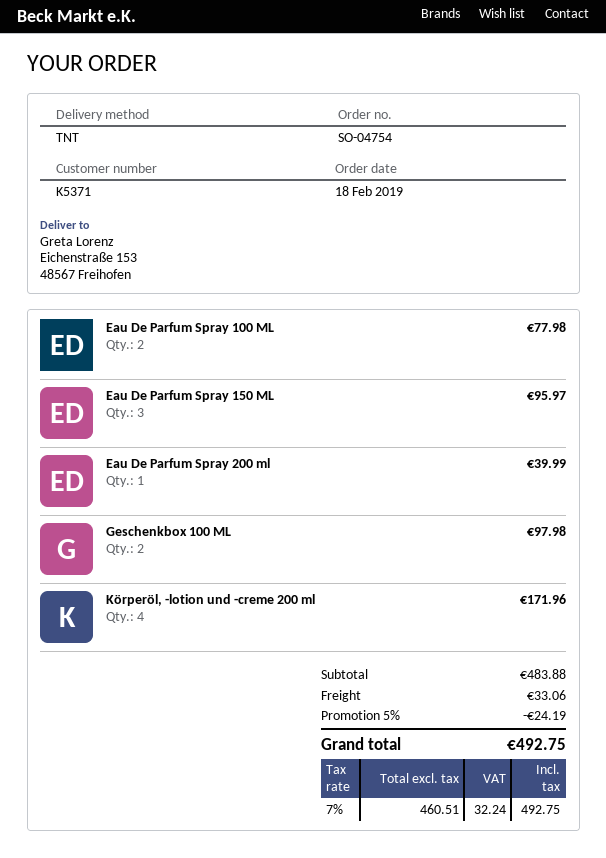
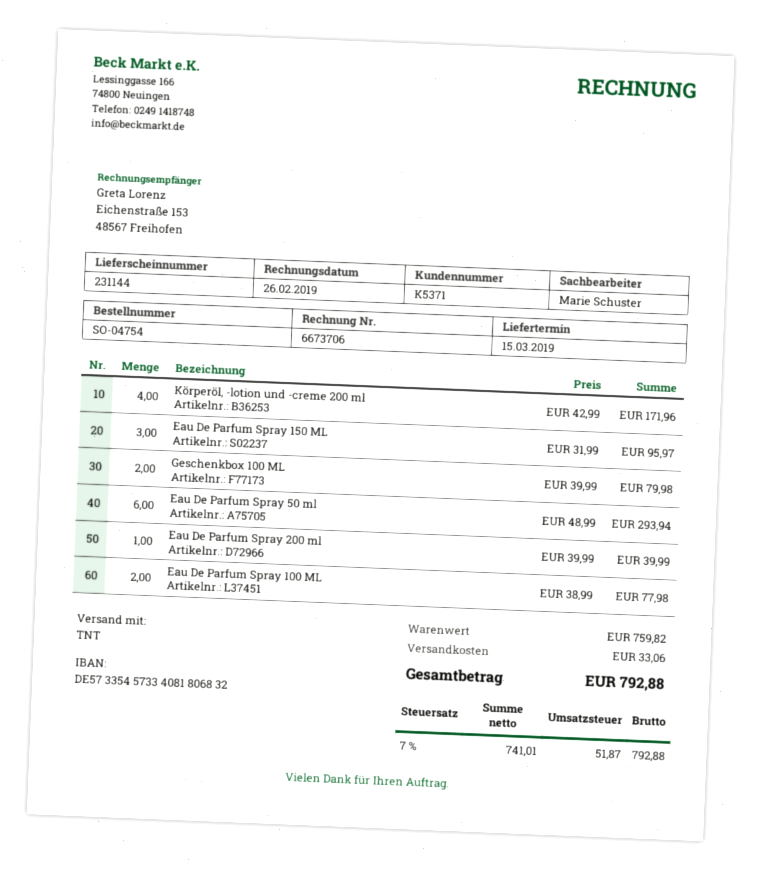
Geschenkbox 100 ML: 2 for 97.98 -> 2 for 79.98
Eau De Parfum Spray 50 ml: none -> 6 for 293.94
subtotal: 483.88 -> 759.82
discount: 5% = 24.19 -> none
net: 460.51 -> 741.01
tax: 7% = 32.24 -> 7% = 51.87
total: 492.75 -> 792.88

